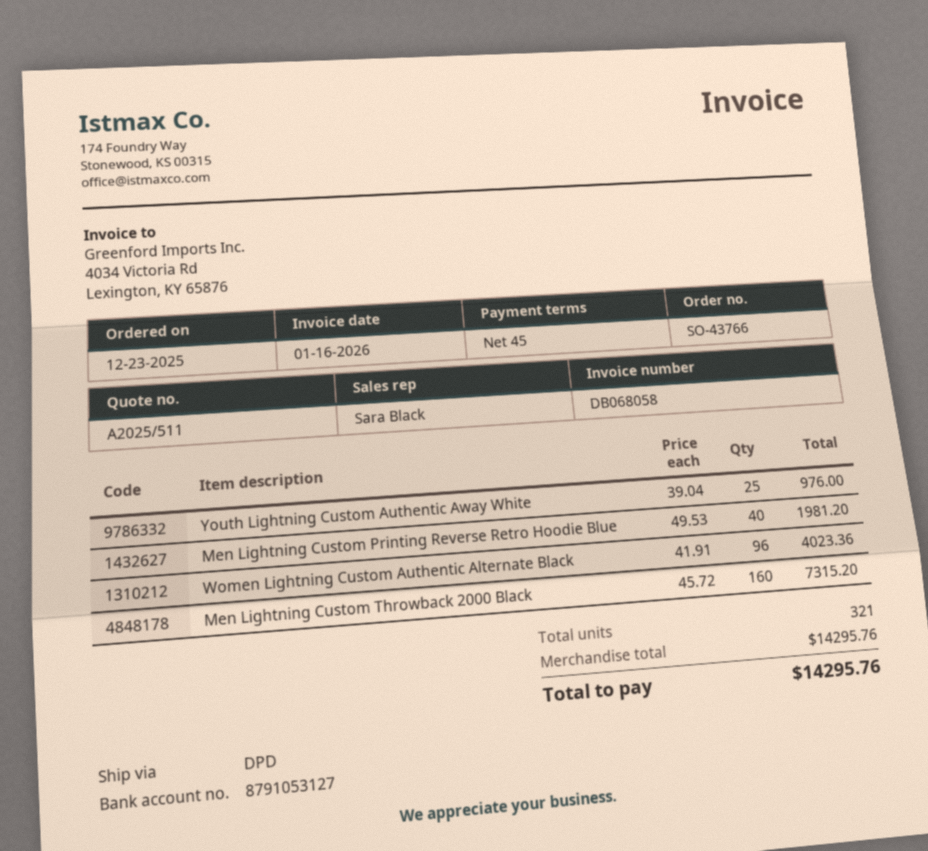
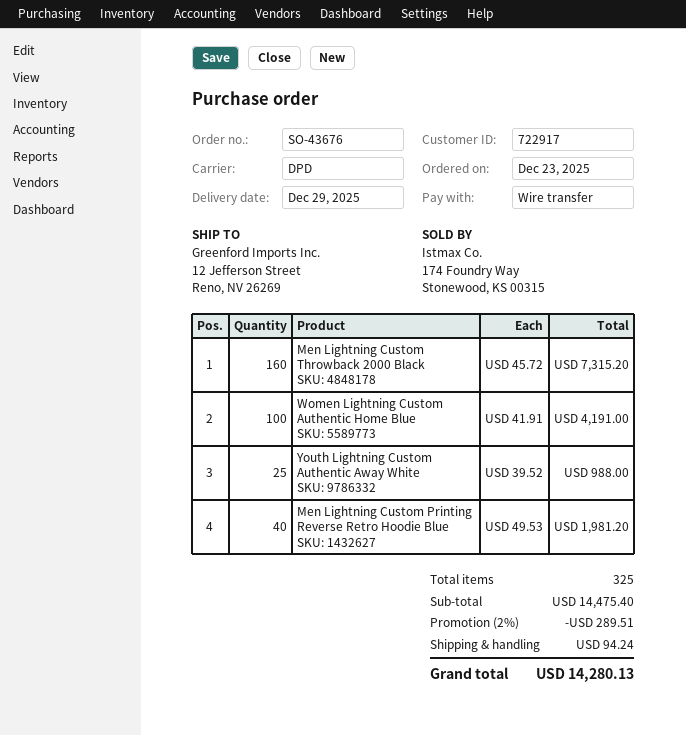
order number: SO-43766 -> SO-43676
Youth Lightning Custom Authentic Away White: 25 x 39.04 = 976.00 -> 25 x 39.52 = 988.00
Women Lightning Custom Authentic Alternate Black: 96 x 41.91 = 4023.36 -> none
Women Lightning Custom Authentic Home Blue: none -> 100 x 41.91 = 4191.00
total quantity: 321 -> 325
subtotal: 14295.76 -> 14475.40
discount: none -> 2% = 289.51
shipping: none -> 94.24
total: 14295.76 -> 14280.13

